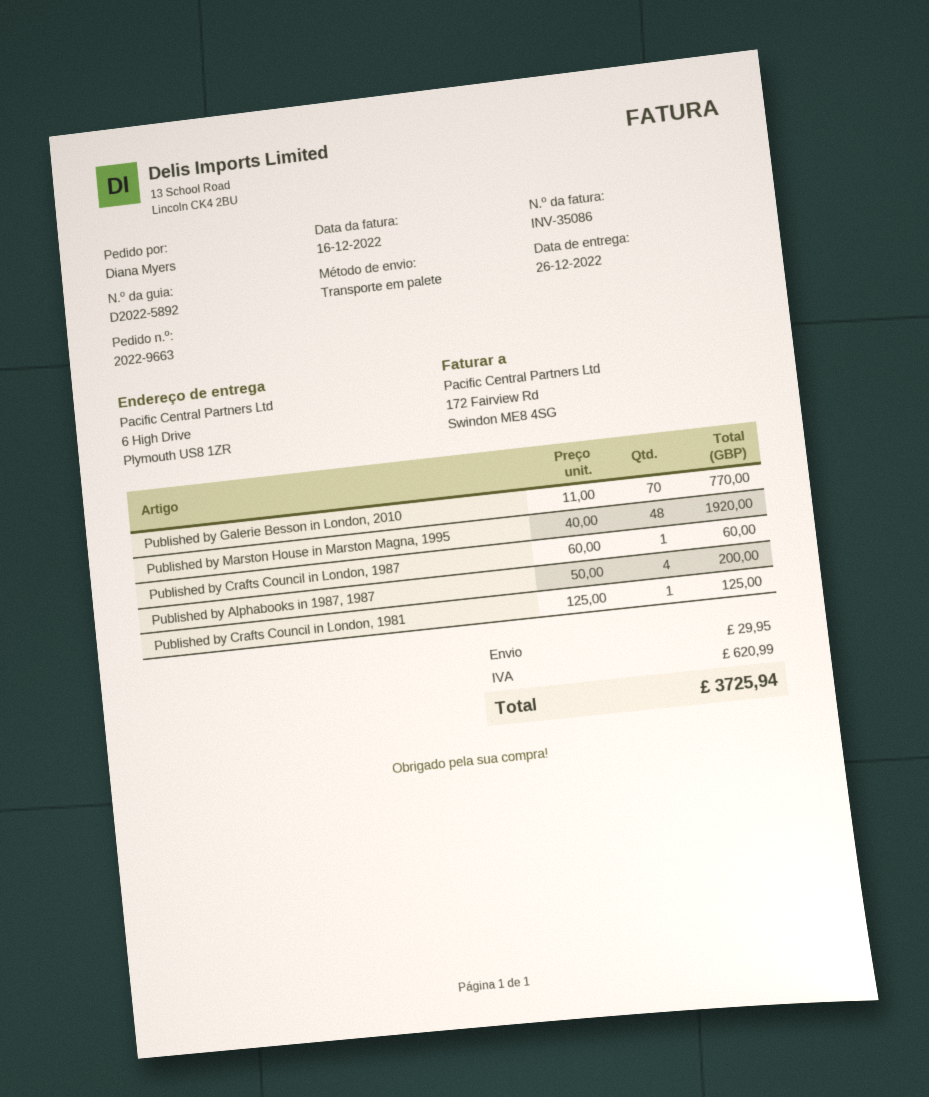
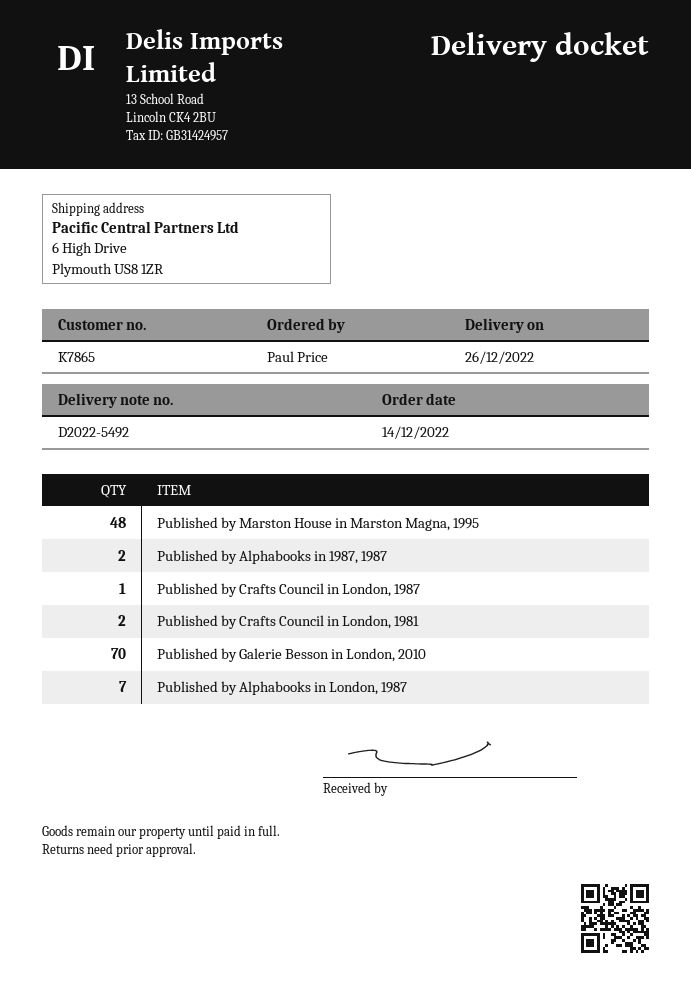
delivery note number: D2022-5892 -> D2022-5492
ordered by: Diana Myers -> Paul Price
Published by Alphabooks in 1987, 1987: 4 -> 2
Published by Crafts Council in London, 1981: 1 -> 2
Published by Alphabooks in London, 1987: none -> 7

